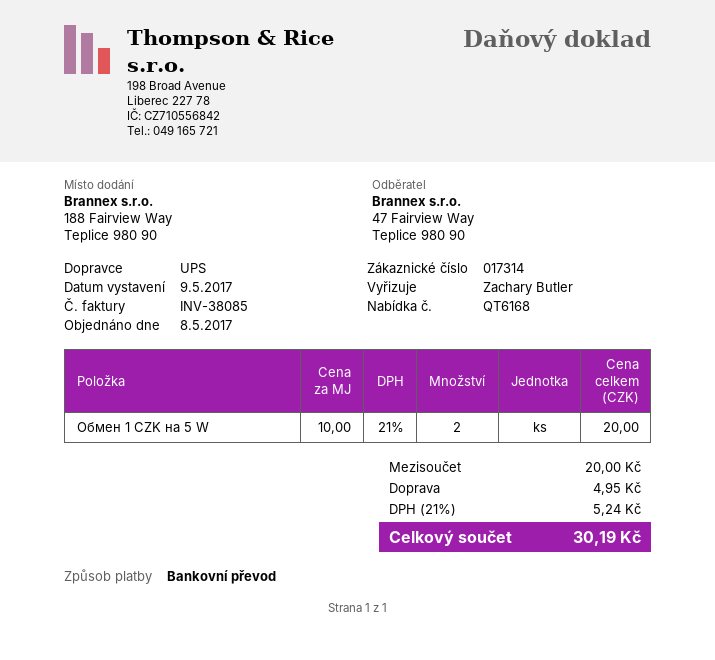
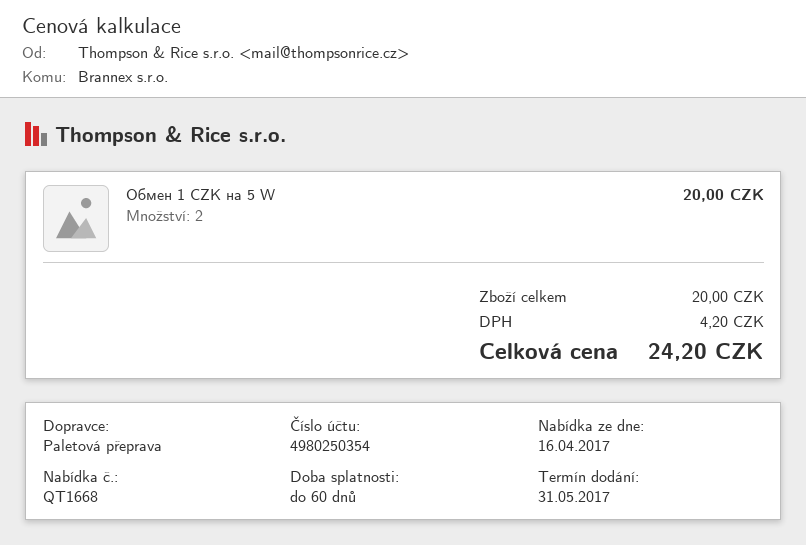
quote number: QT6168 -> QT1668
shipping method: UPS -> pallet freight
shipping: 4.95 -> none
tax: 5.24 -> 4.20
total: 30.19 -> 24.20

